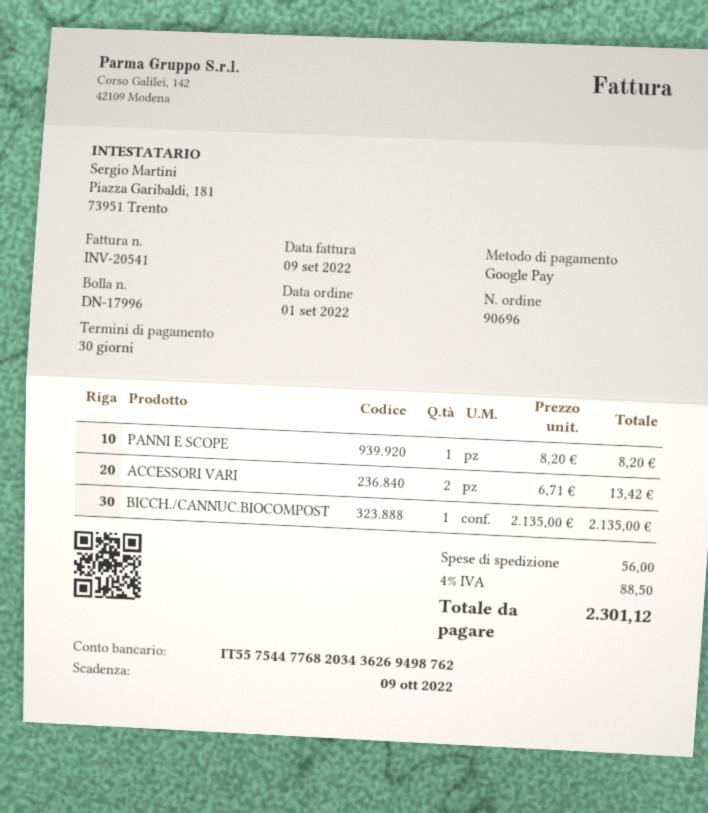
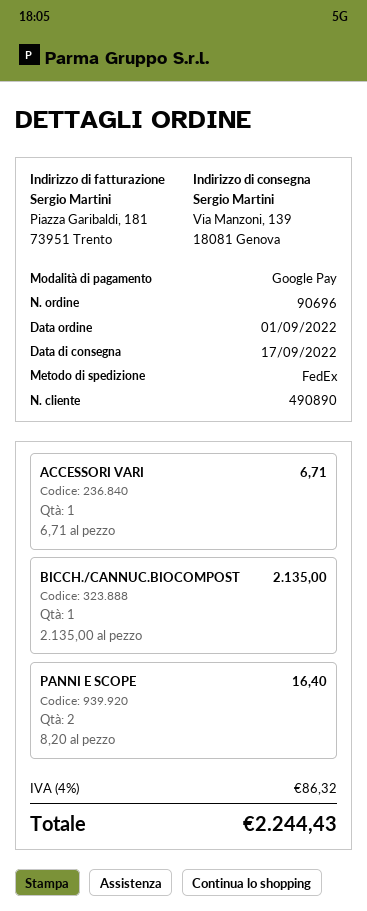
PANNI E SCOPE: 1 x 8.20 = 8.20 -> 2 x 8.20 = 16.40
ACCESSORI VARI: 2 x 6.71 = 13.42 -> 1 x 6.71 = 6.71
shipping: 56.00 -> none
tax: 4% = 88.50 -> 4% = 86.32
total: 2301.12 -> 2244.43

